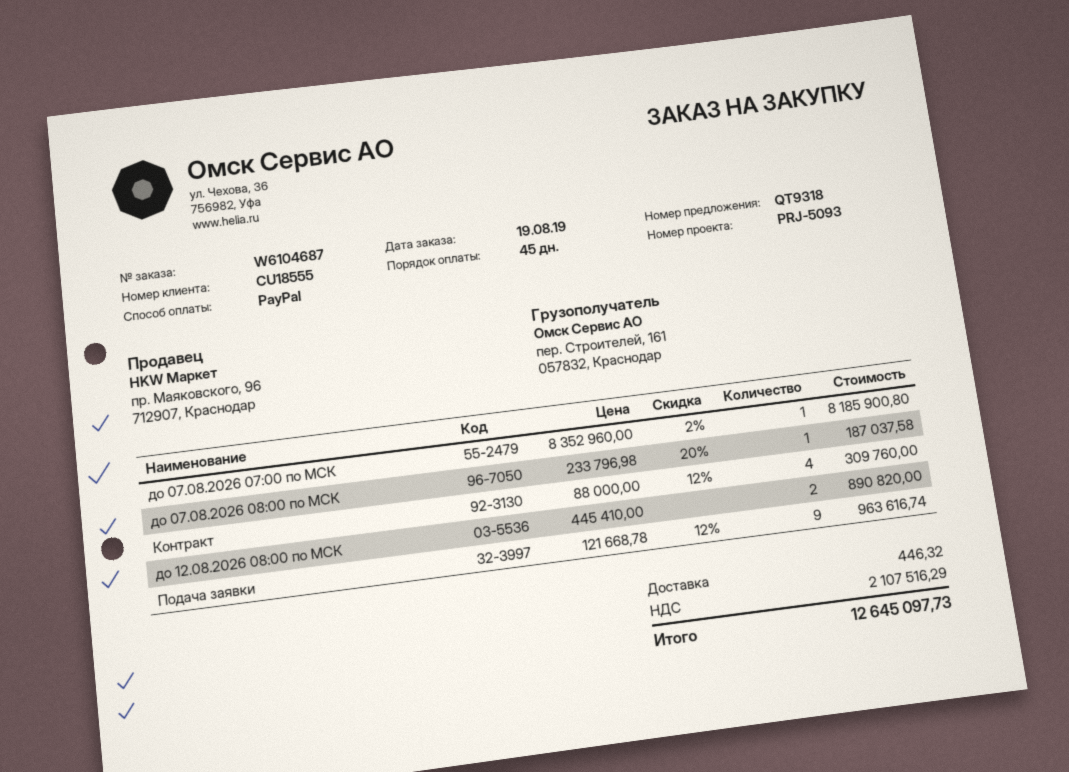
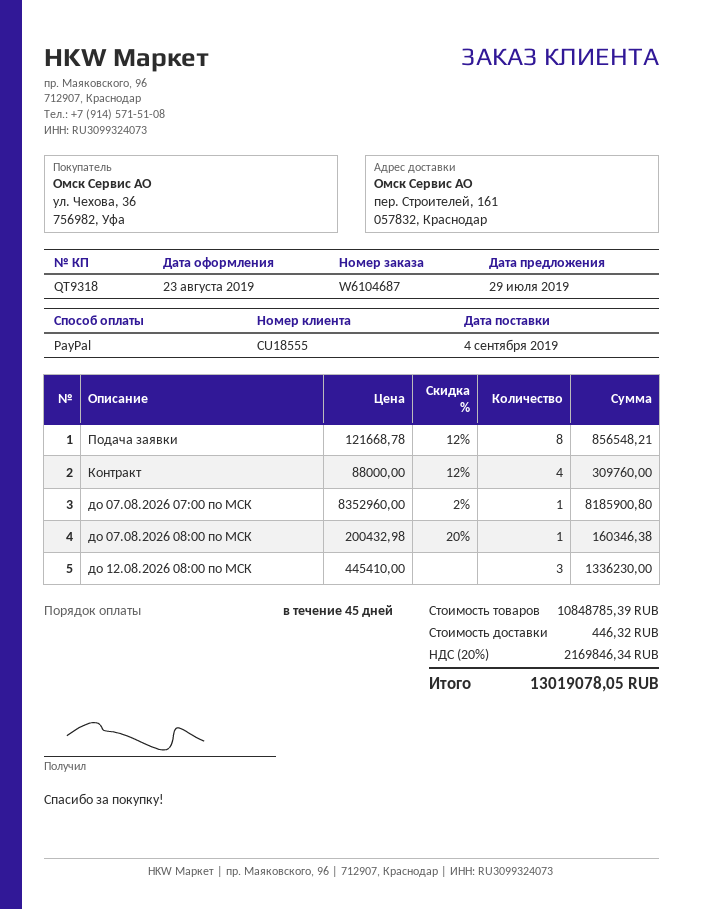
order date: 2019-08-19 -> 2019-08-23
до 07.08.2026 08:00 по МСК: 1 x 233796.98 - 20% = 187037.58 -> 1 x 200432.98 - 20% = 160346.38
до 12.08.2026 08:00 по МСК: 2 x 445410.00 = 890820.00 -> 3 x 445410.00 = 1336230.00
Подача заявки: 9 x 121668.78 - 12% = 963616.74 -> 8 x 121668.78 - 12% = 856548.21
tax: 2107516.29 -> 2169846.34
total: 12645097.73 -> 13019078.05

